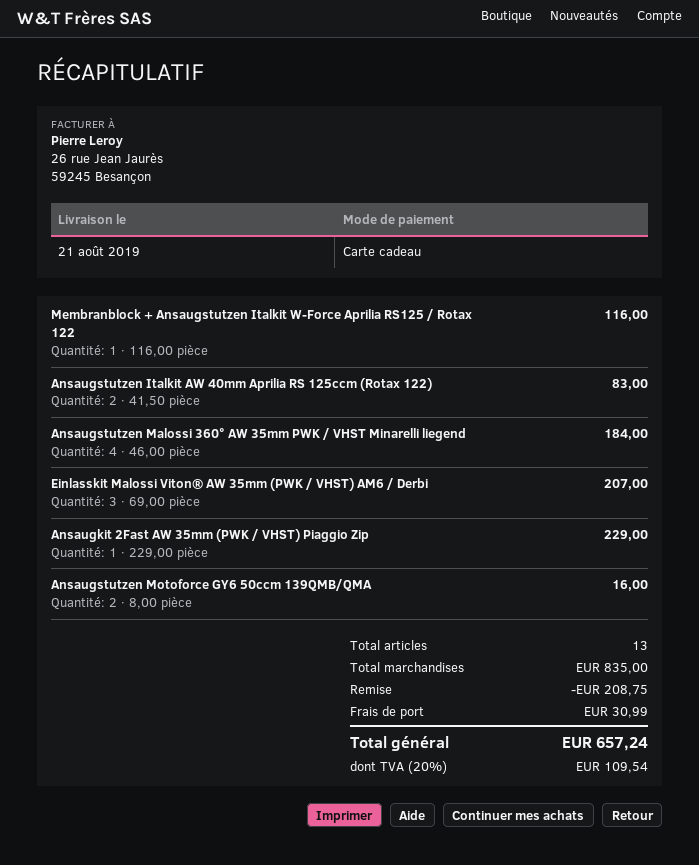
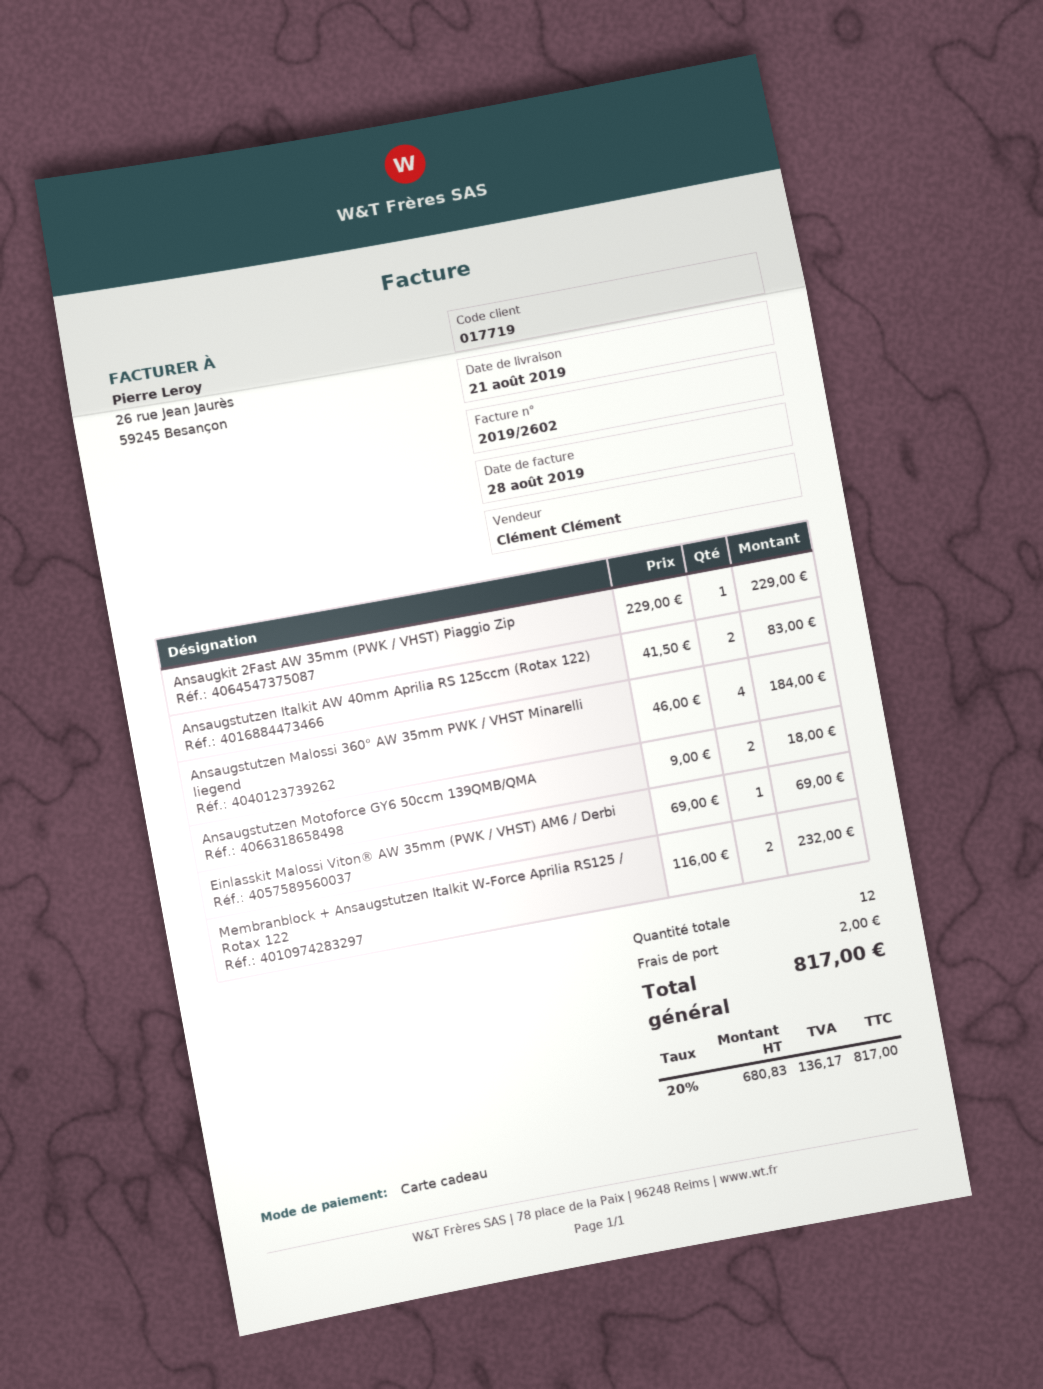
Membranblock + Ansaugstutzen Italkit W-Force Aprilia RS125 / Rotax 122: 1 x 116.00 = 116.00 -> 2 x 116.00 = 232.00
Einlasskit Malossi Viton® AW 35mm (PWK / VHST) AM6 / Derbi: 3 x 69.00 = 207.00 -> 1 x 69.00 = 69.00
Ansaugstutzen Motoforce GY6 50ccm 139QMB/QMA: 2 x 8.00 = 16.00 -> 2 x 9.00 = 18.00
total quantity: 13 -> 12
discount: 208.75 -> none
shipping: 30.99 -> 2.00
tax: 20% = 109.54 -> 20% = 136.17
total: 657.24 -> 817.00

